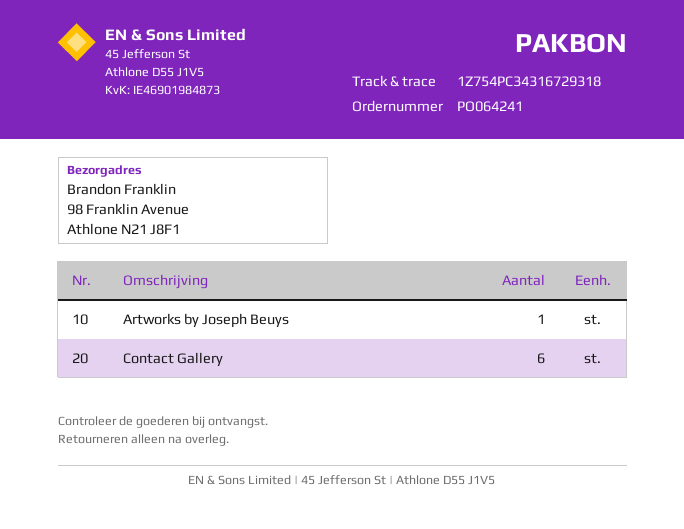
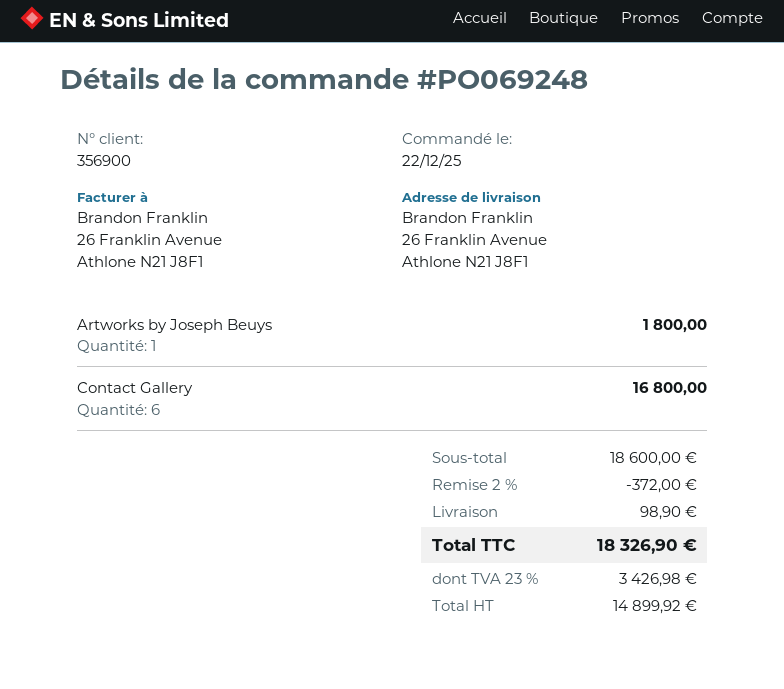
order number: PO064241 -> PO069248
ship to: 98 Franklin Avenue, Athlone N21 J8F1 -> 26 Franklin Avenue, Athlone N21 J8F1

